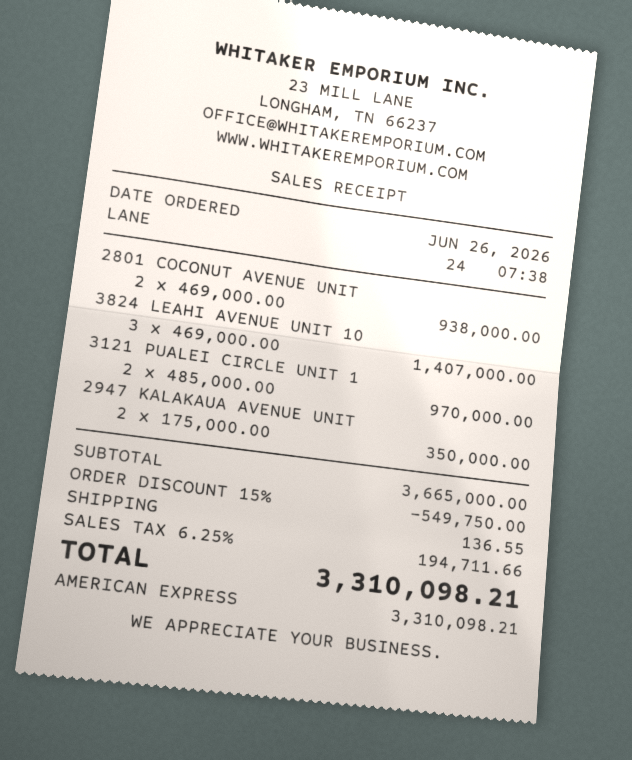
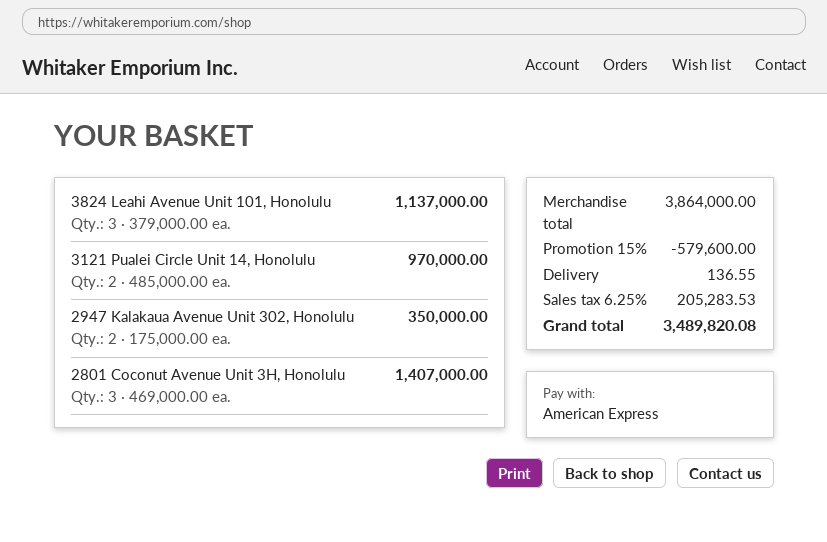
2801 COCONUT AVENUE UNIT: 2 x 469000.00 = 938000.00 -> 3 x 469000.00 = 1407000.00
3824 LEAHI AVENUE UNIT 10: 3 x 469000.00 = 1407000.00 -> 3 x 379000.00 = 1137000.00
subtotal: 3665000.00 -> 3864000.00
discount: 15% = 549750.00 -> 15% = 579600.00
tax: 6.25% = 194711.66 -> 6.25% = 205283.53
total: 3310098.21 -> 3489820.08

